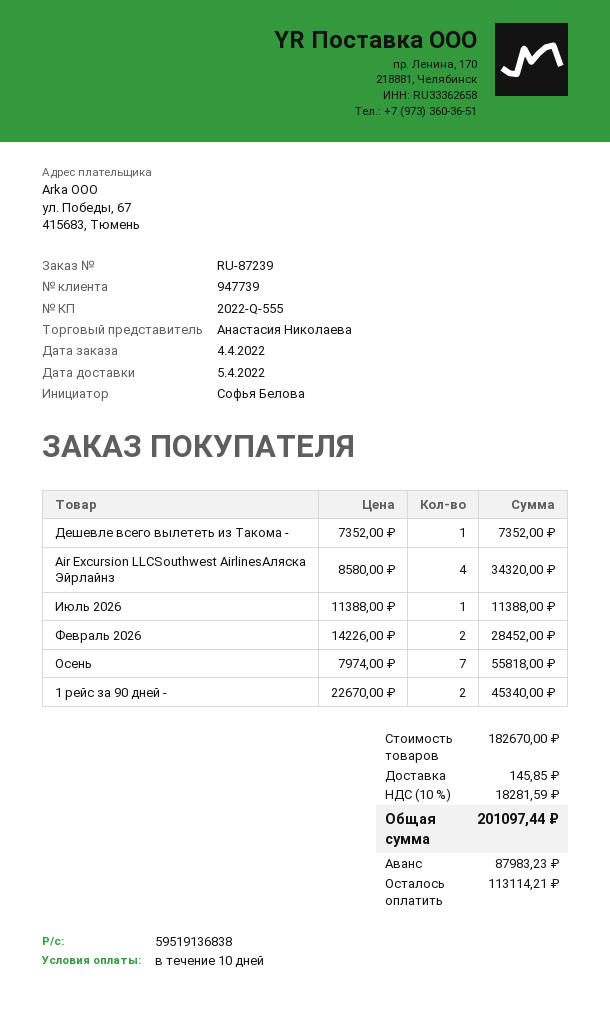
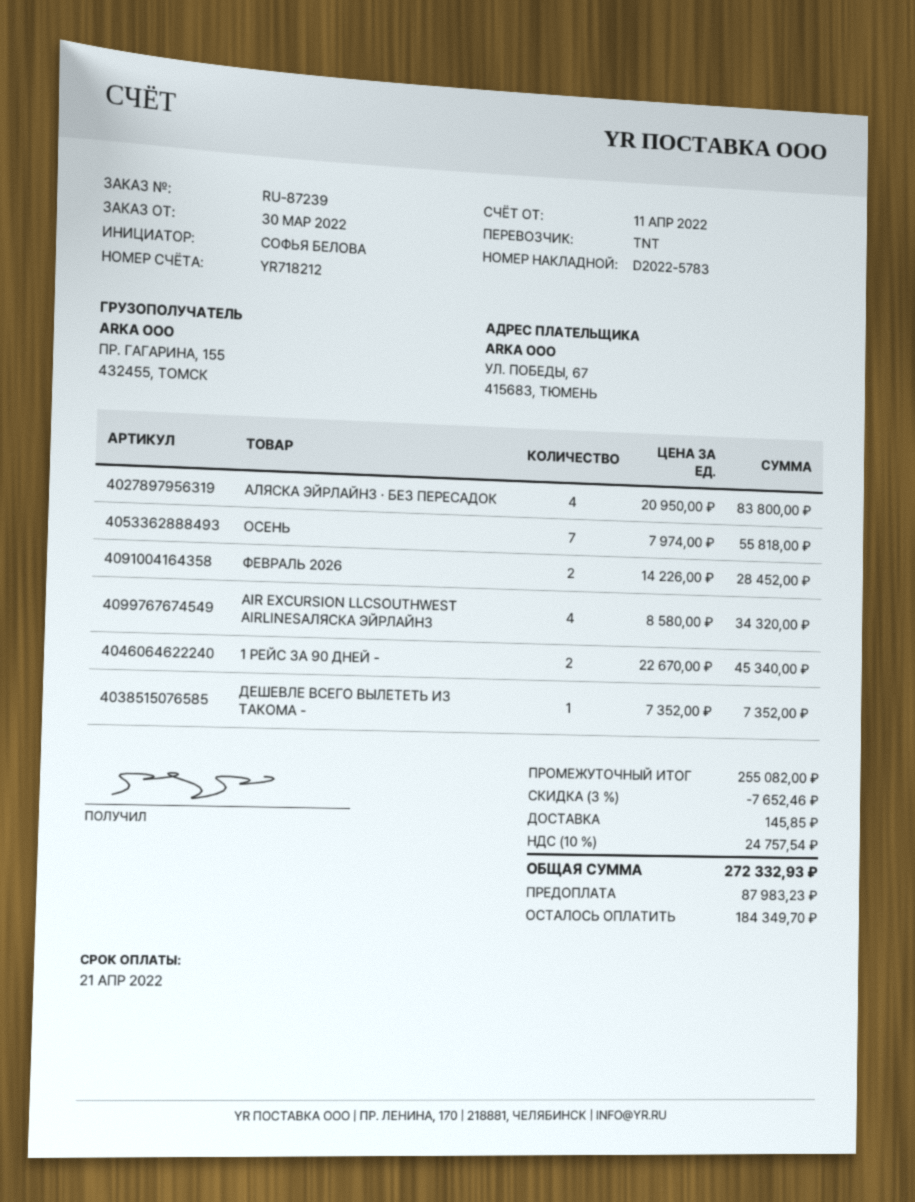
order date: 2022-04-04 -> 2022-03-30
Июль 2026: 1 x 11388.00 = 11388.00 -> none
АЛЯСКА ЭЙРЛАЙНЗ · БЕЗ ПЕРЕСАДОК: none -> 4 x 20950.00 = 83800.00
subtotal: 182670.00 -> 255082.00
discount: none -> 3% = 7652.46
tax: 10% = 18281.59 -> 10% = 24757.54
total: 201097.44 -> 272332.93
balance: 113114.21 -> 184349.70

